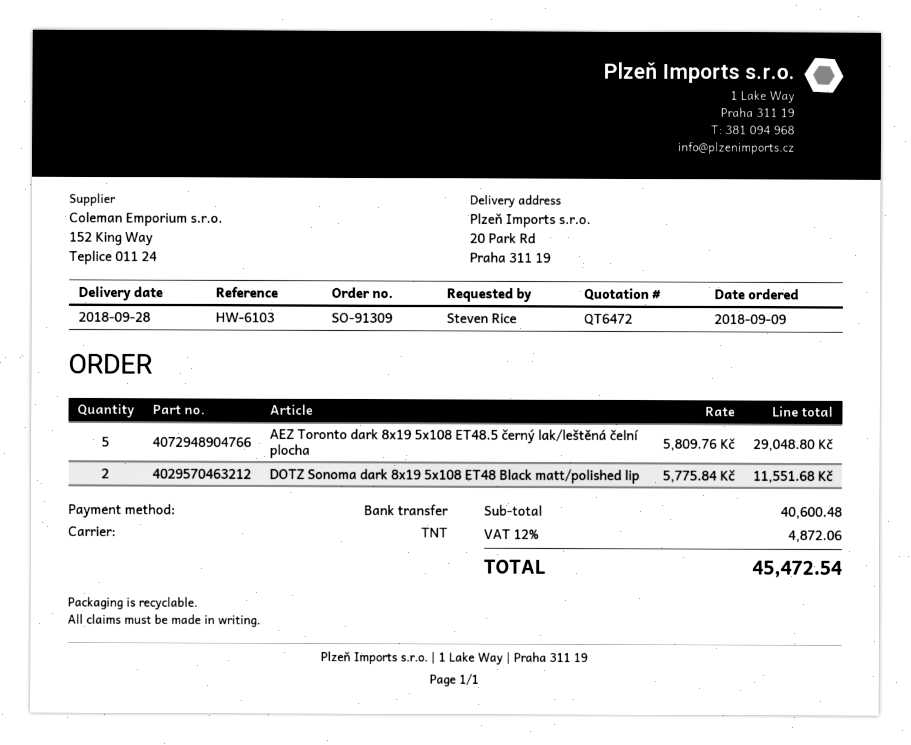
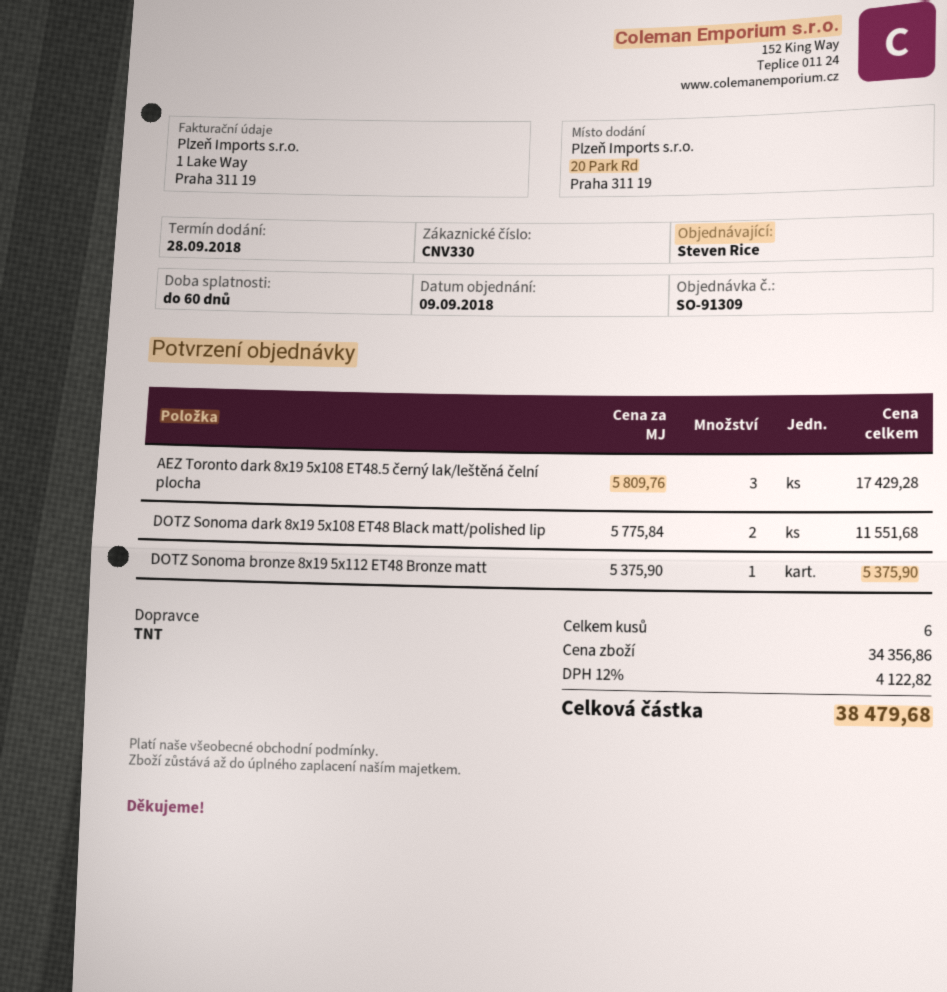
AEZ Toronto dark 8x19 5x108 ET48.5 černý lak/leštěná čelní plocha: 5 x 5809.76 = 29048.80 -> 3 x 5809.76 = 17429.28
DOTZ Sonoma bronze 8x19 5x112 ET48 Bronze matt: none -> 1 x 5375.90 = 5375.90
subtotal: 40600.48 -> 34356.86
tax: 12% = 4872.06 -> 12% = 4122.82
total: 45472.54 -> 38479.68

